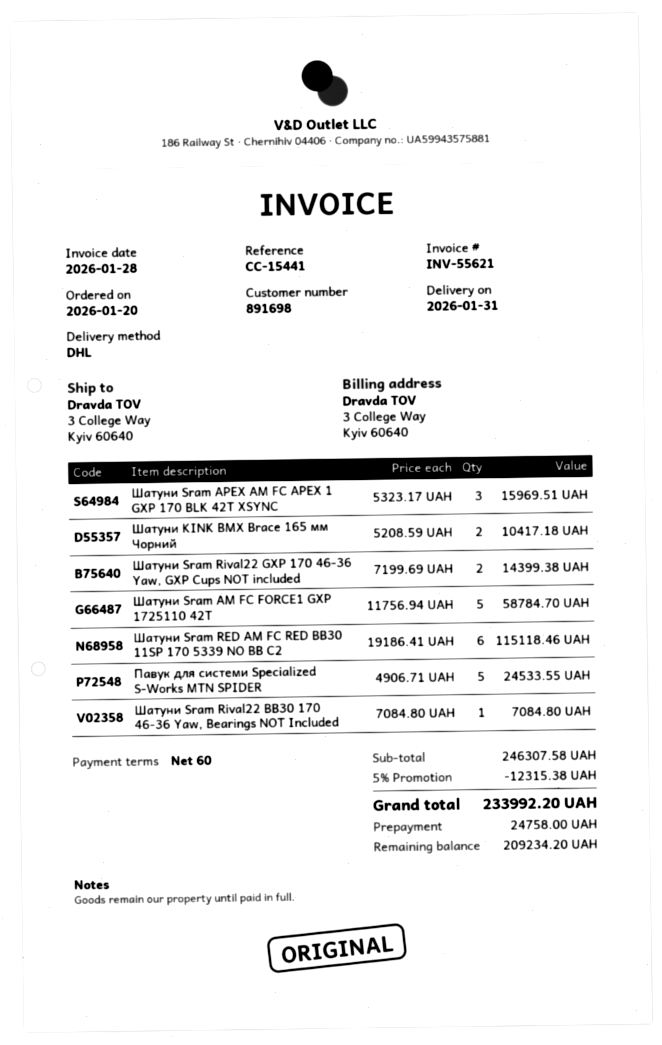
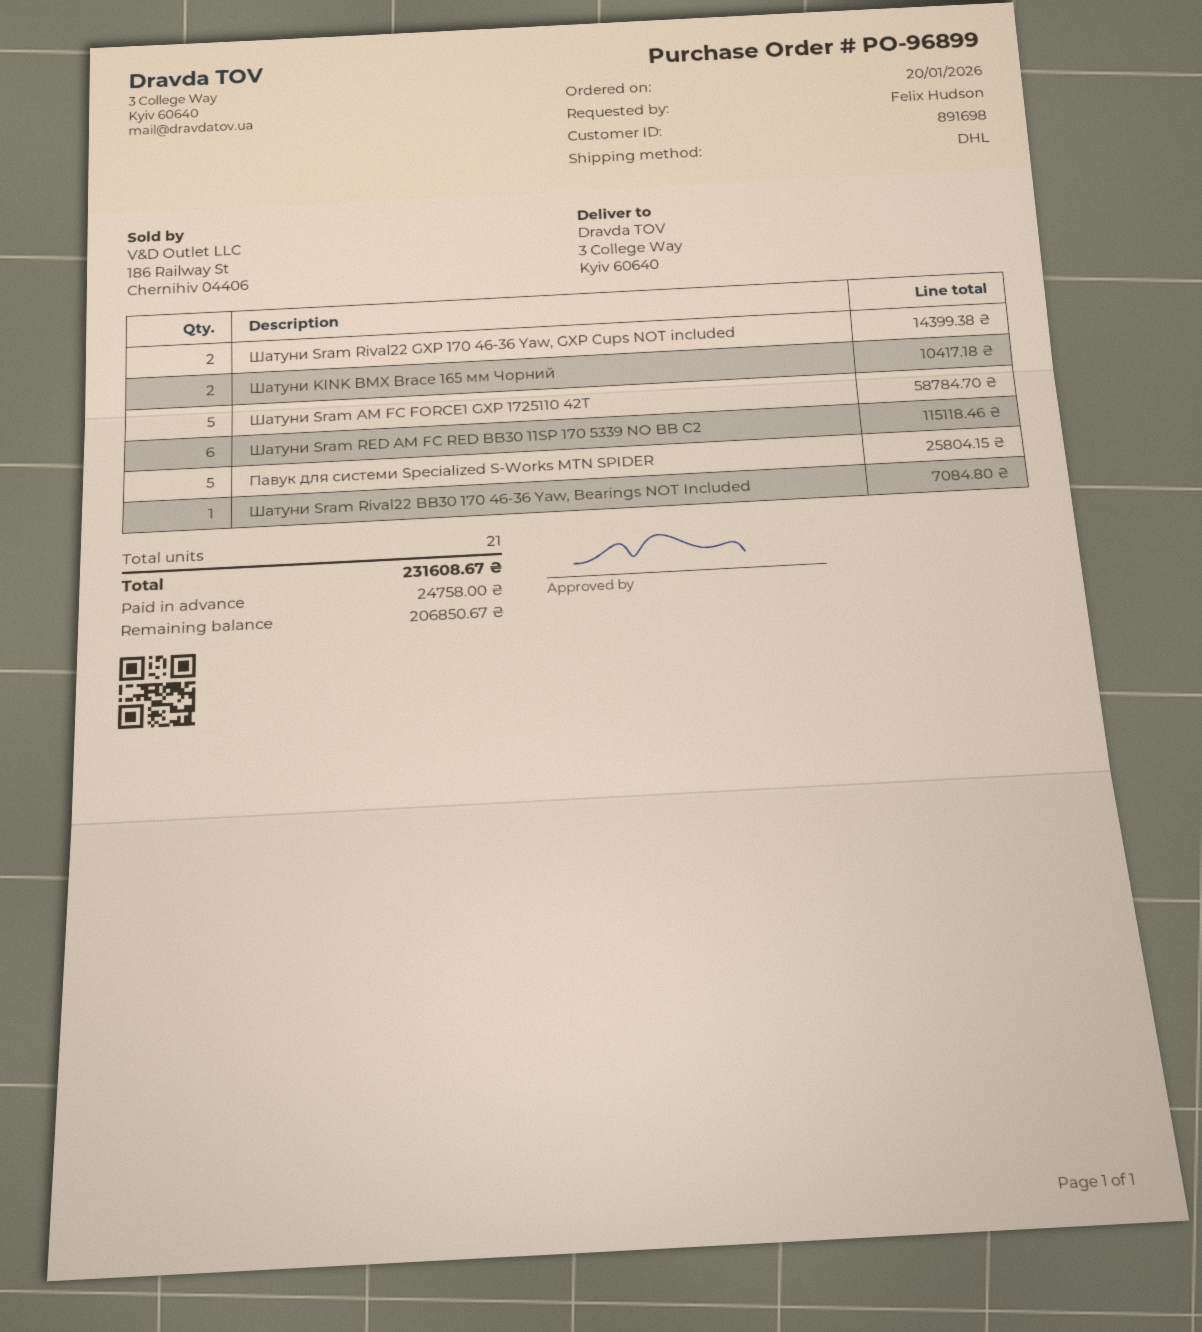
Шатуни Sram APEX AM FC APEX 1 GXP 170 BLK 42T XSYNC: 3 for 15969.51 -> none
Павук для системи Specialized S-Works MTN SPIDER: 5 for 24533.55 -> 5 for 25804.15
discount: 5% = 12315.38 -> none
total: 233992.20 -> 231608.67
balance: 209234.20 -> 206850.67

